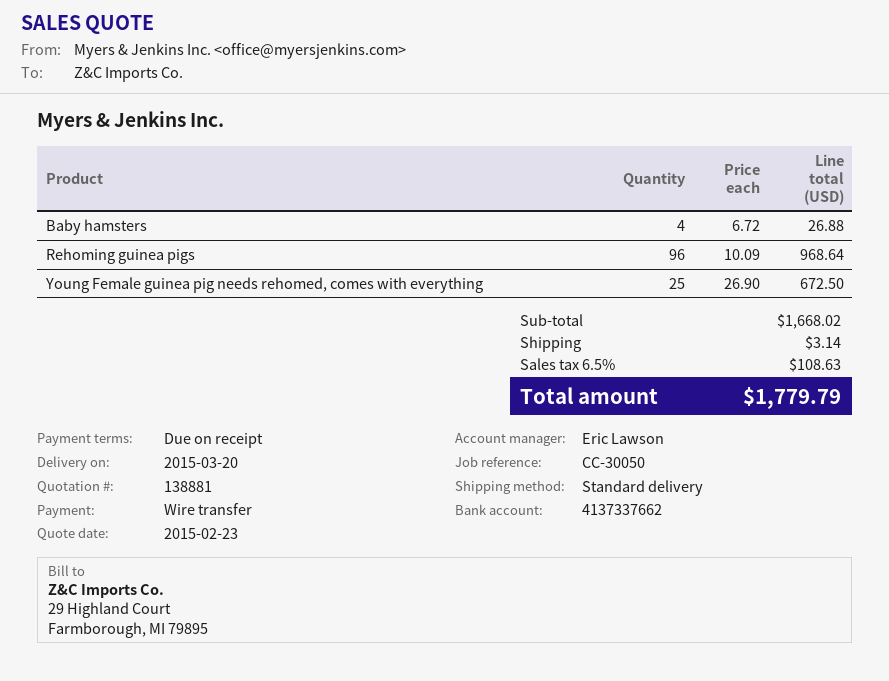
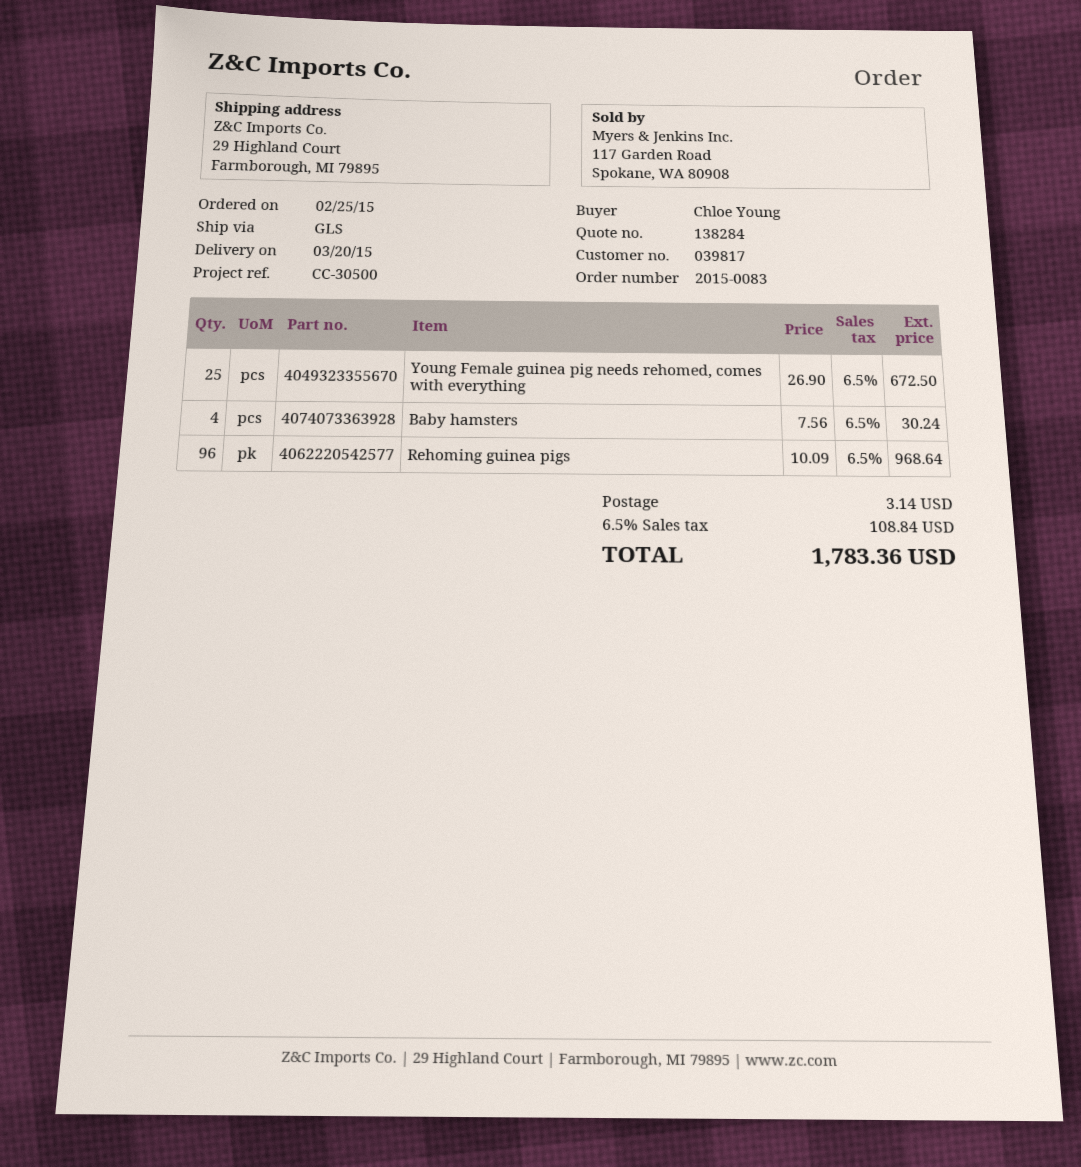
quote number: 138881 -> 138284
reference: CC-30050 -> CC-30500
shipping method: standard -> GLS
Baby hamsters: 4 x 6.72 = 26.88 -> 4 x 7.56 = 30.24
tax: 6.5% = 108.63 -> 6.5% = 108.84
total: 1779.79 -> 1783.36

